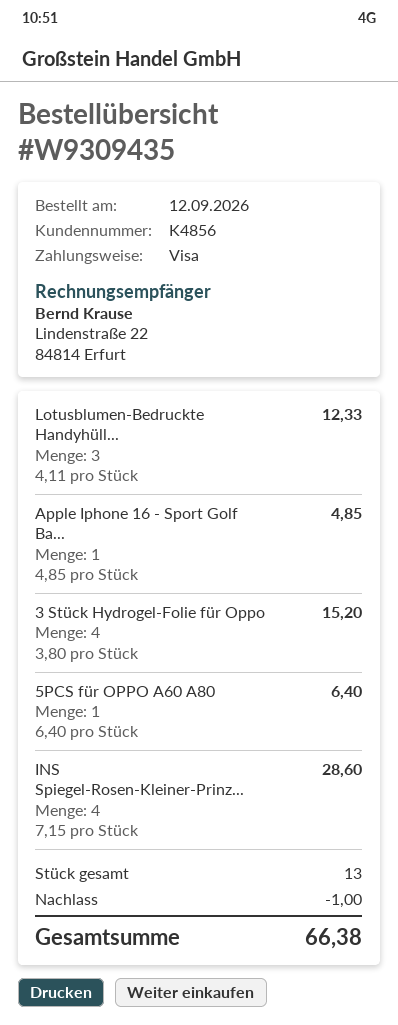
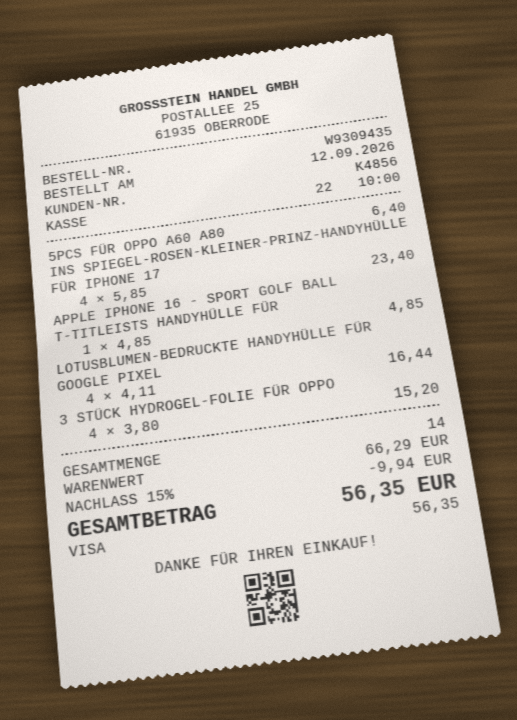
Lotusblumen-Bedruckte Handyhüll...: 3 x 4.11 = 12.33 -> 4 x 4.11 = 16.44
INS Spiegel-Rosen-Kleiner-Prinz...: 4 x 7.15 = 28.60 -> 4 x 5.85 = 23.40
total quantity: 13 -> 14
discount: 1.00 -> 9.94
total: 66.38 -> 56.35

